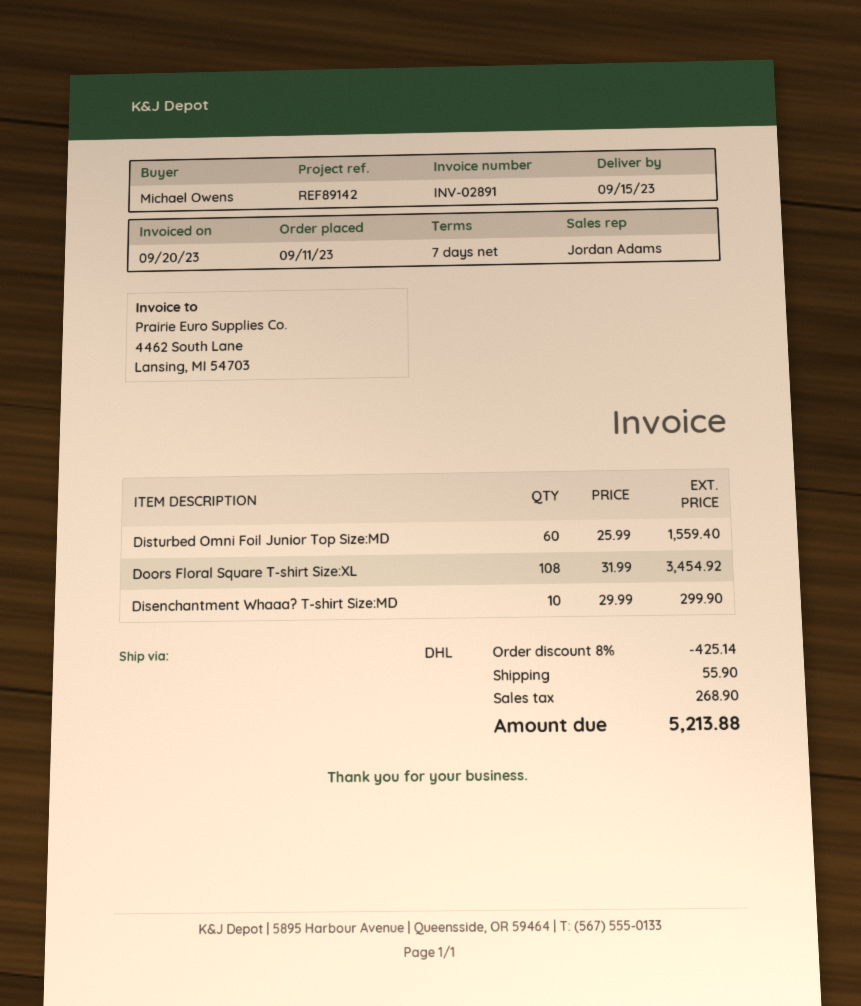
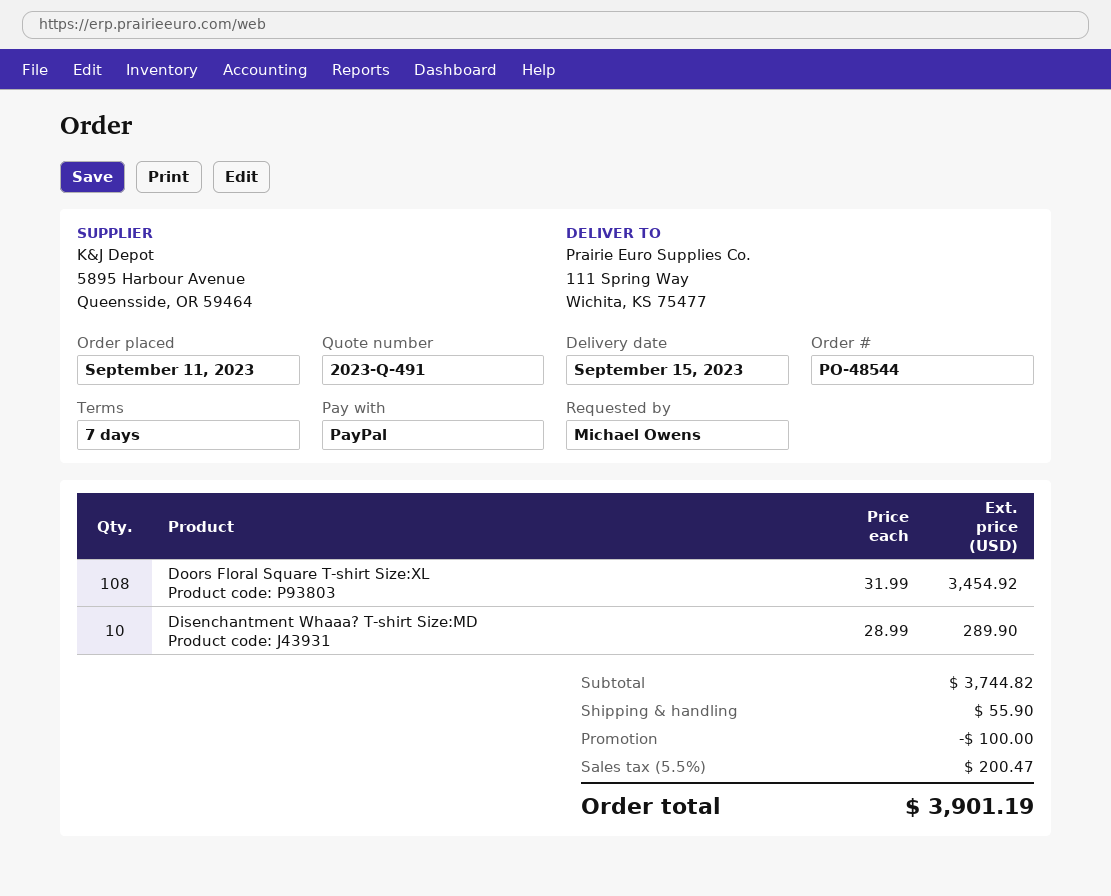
Disturbed Omni Foil Junior Top Size:MD: 60 x 25.99 = 1559.40 -> none
Disenchantment Whaaa? T-shirt Size:MD: 10 x 29.99 = 299.90 -> 10 x 28.99 = 289.90
discount: 425.14 -> 100.00
tax: 268.90 -> 200.47
total: 5213.88 -> 3901.19

